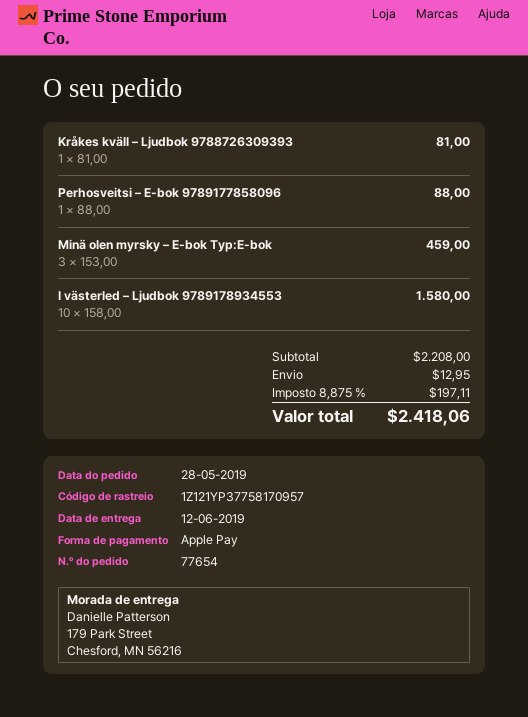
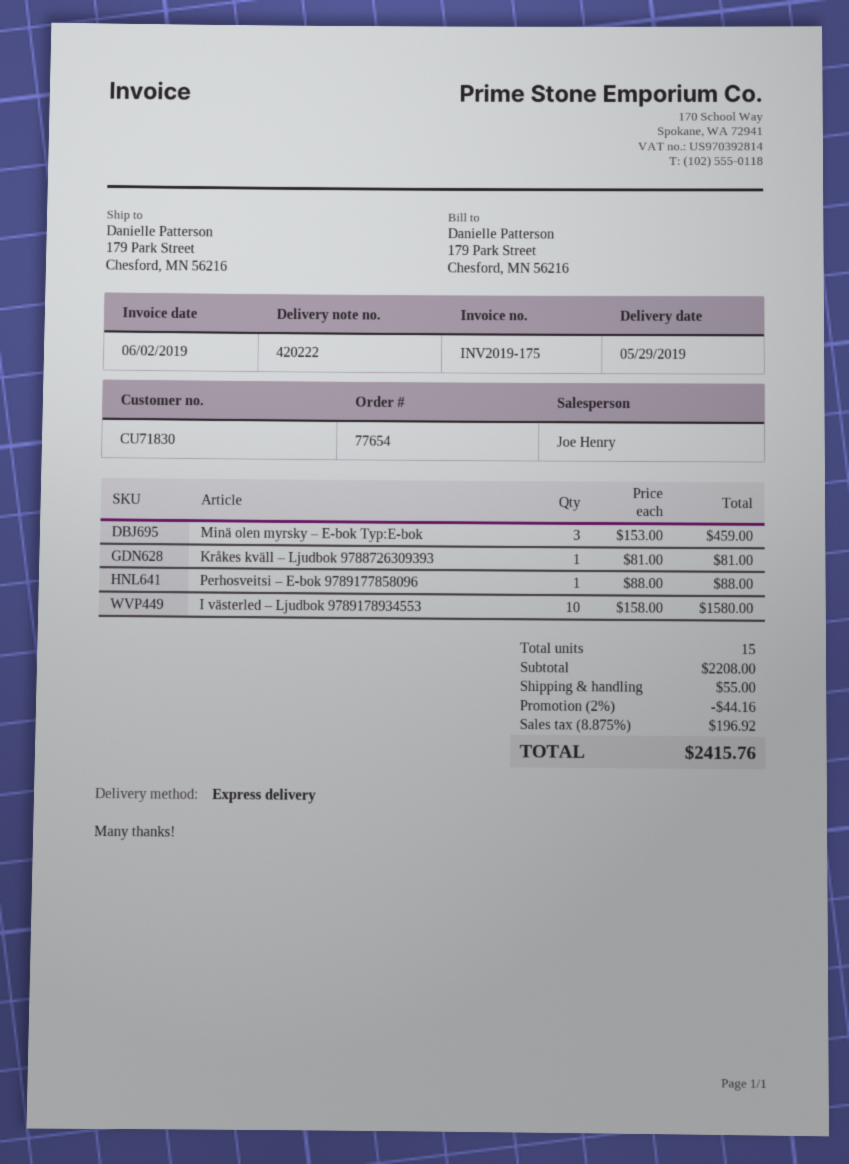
delivery date: 2019-06-12 -> 2019-05-29
discount: none -> 2% = 44.16
shipping: 12.95 -> 55.00
tax: 8.875% = 197.11 -> 8.875% = 196.92
total: 2418.06 -> 2415.76

